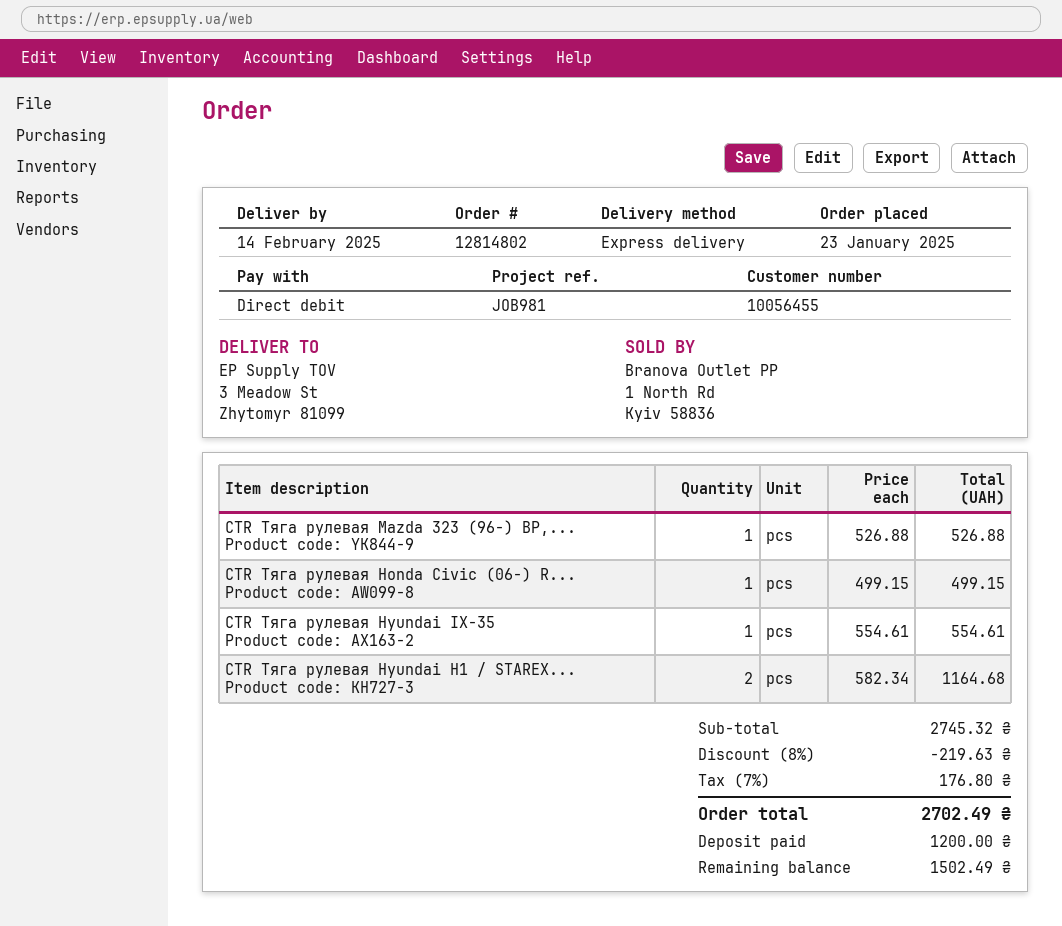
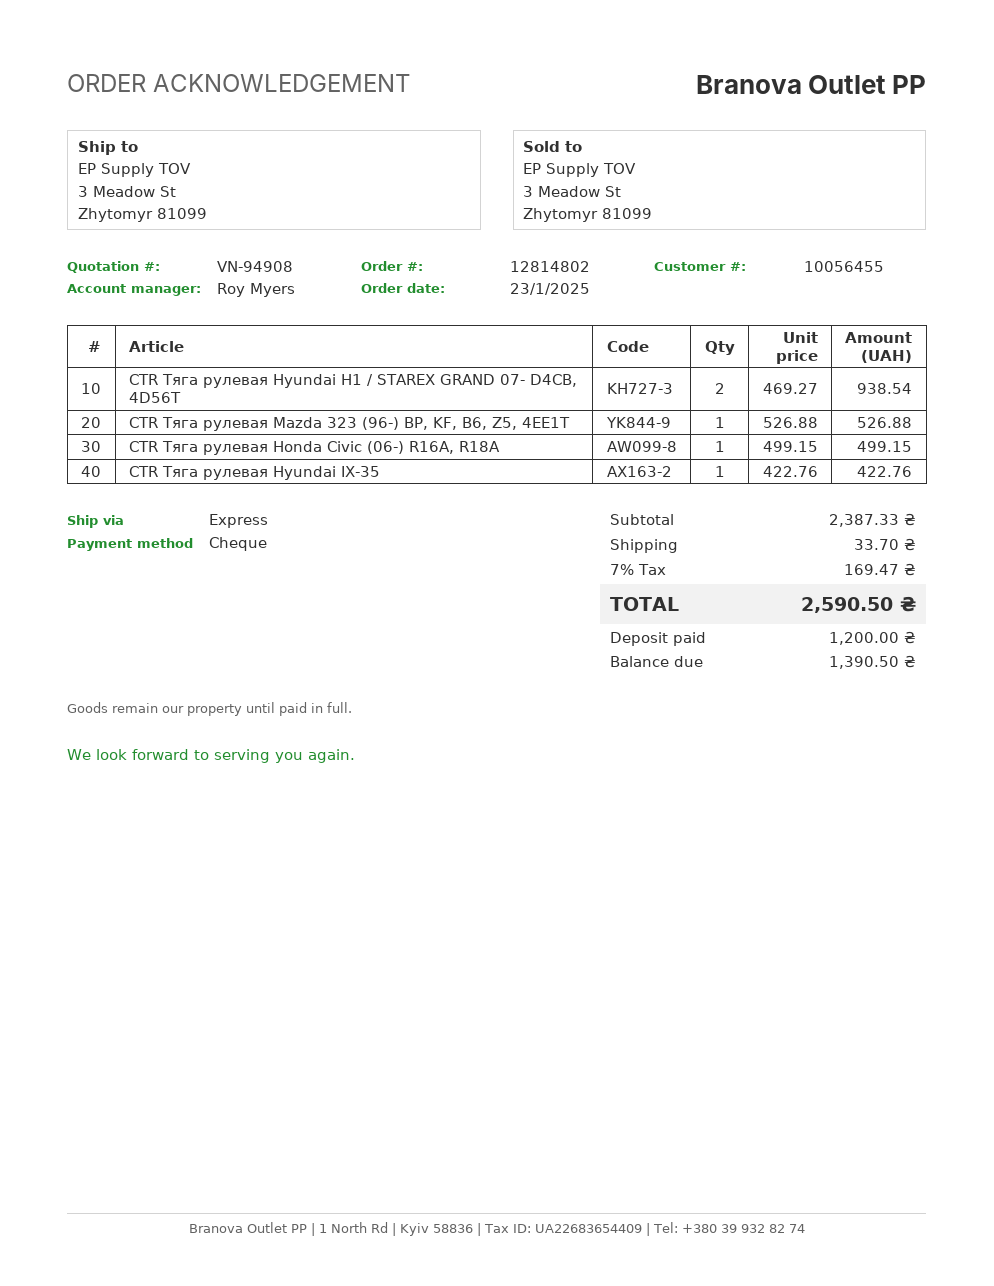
payment method: direct debit -> cheque
CTR Тяга рулевая Hyundai IX-35: 1 x 554.61 = 554.61 -> 1 x 422.76 = 422.76
CTR Тяга рулевая Hyundai H1 / STAREX...: 2 x 582.34 = 1164.68 -> 2 x 469.27 = 938.54
subtotal: 2745.32 -> 2387.33
discount: 8% = 219.63 -> none
shipping: none -> 33.70
tax: 7% = 176.80 -> 7% = 169.47
total: 2702.49 -> 2590.50
balance: 1502.49 -> 1390.50

